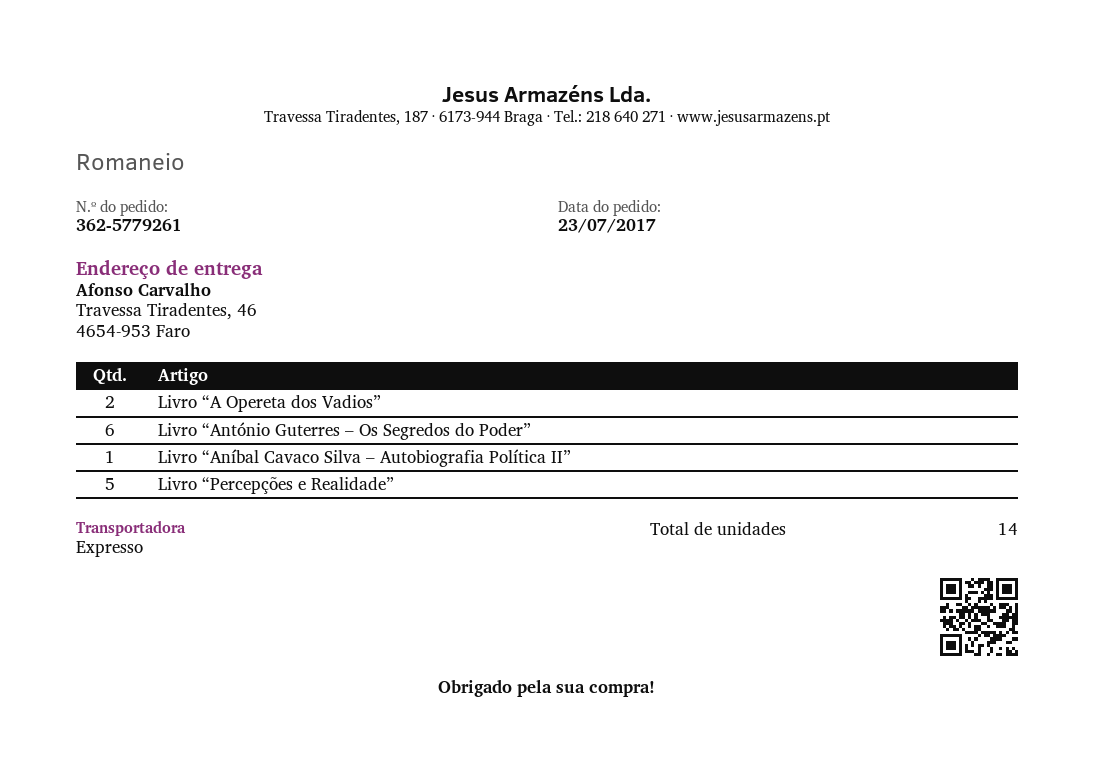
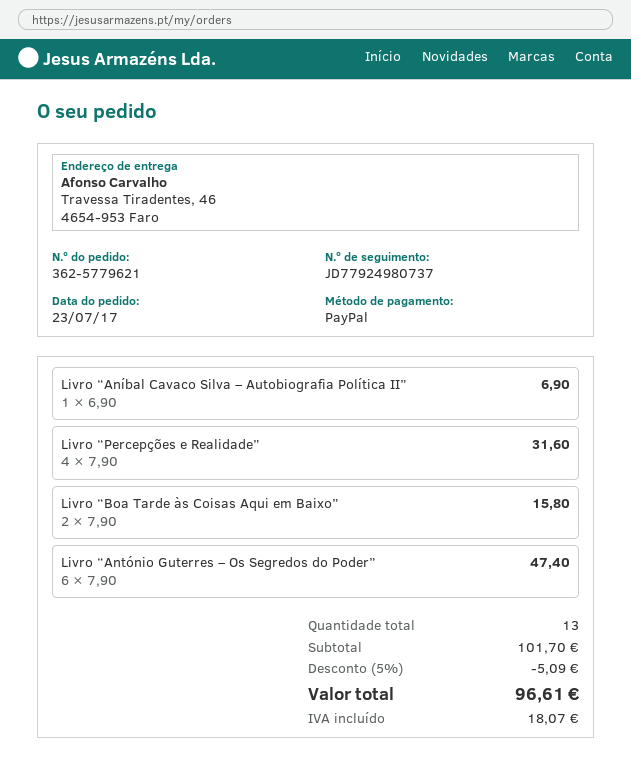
order number: 362-5779261 -> 362-5779621
Livro “A Opereta dos Vadios”: 2 -> none
Livro “Percepções e Realidade”: 5 -> 4
Livro “Boa Tarde às Coisas Aqui em Baixo”: none -> 2
total quantity: 14 -> 13

